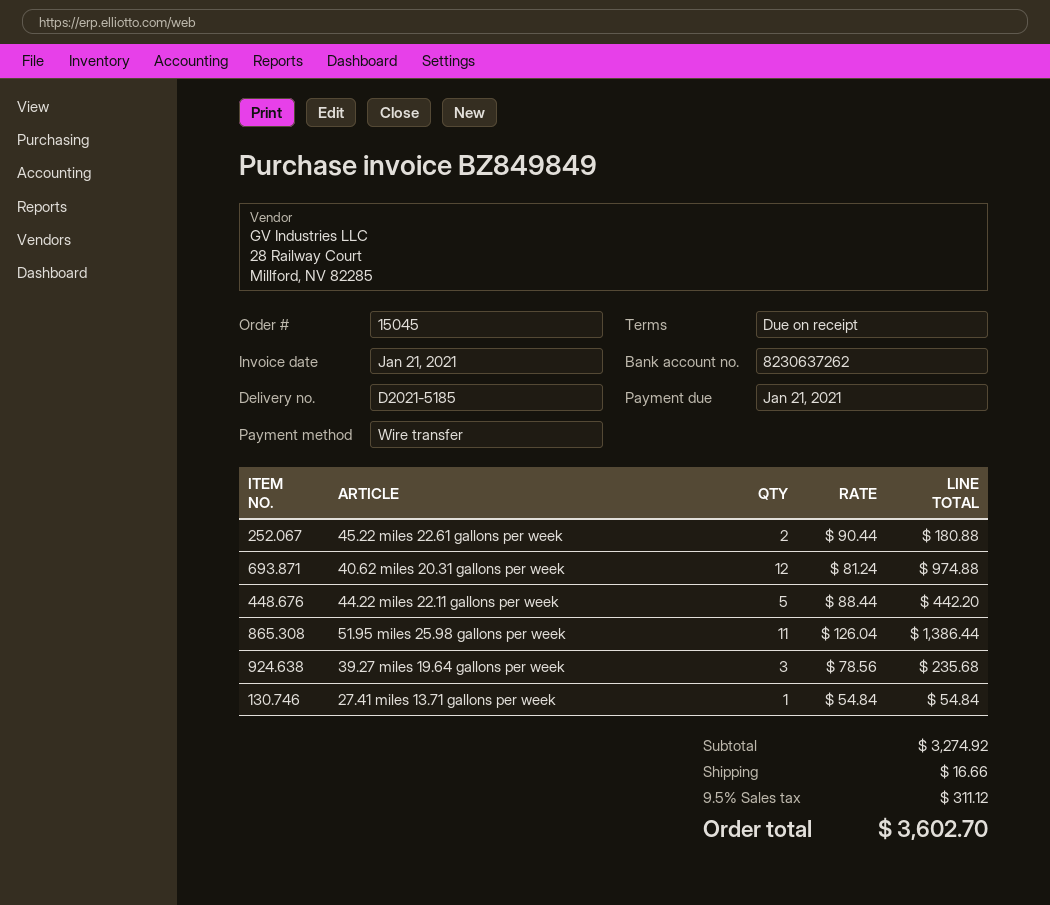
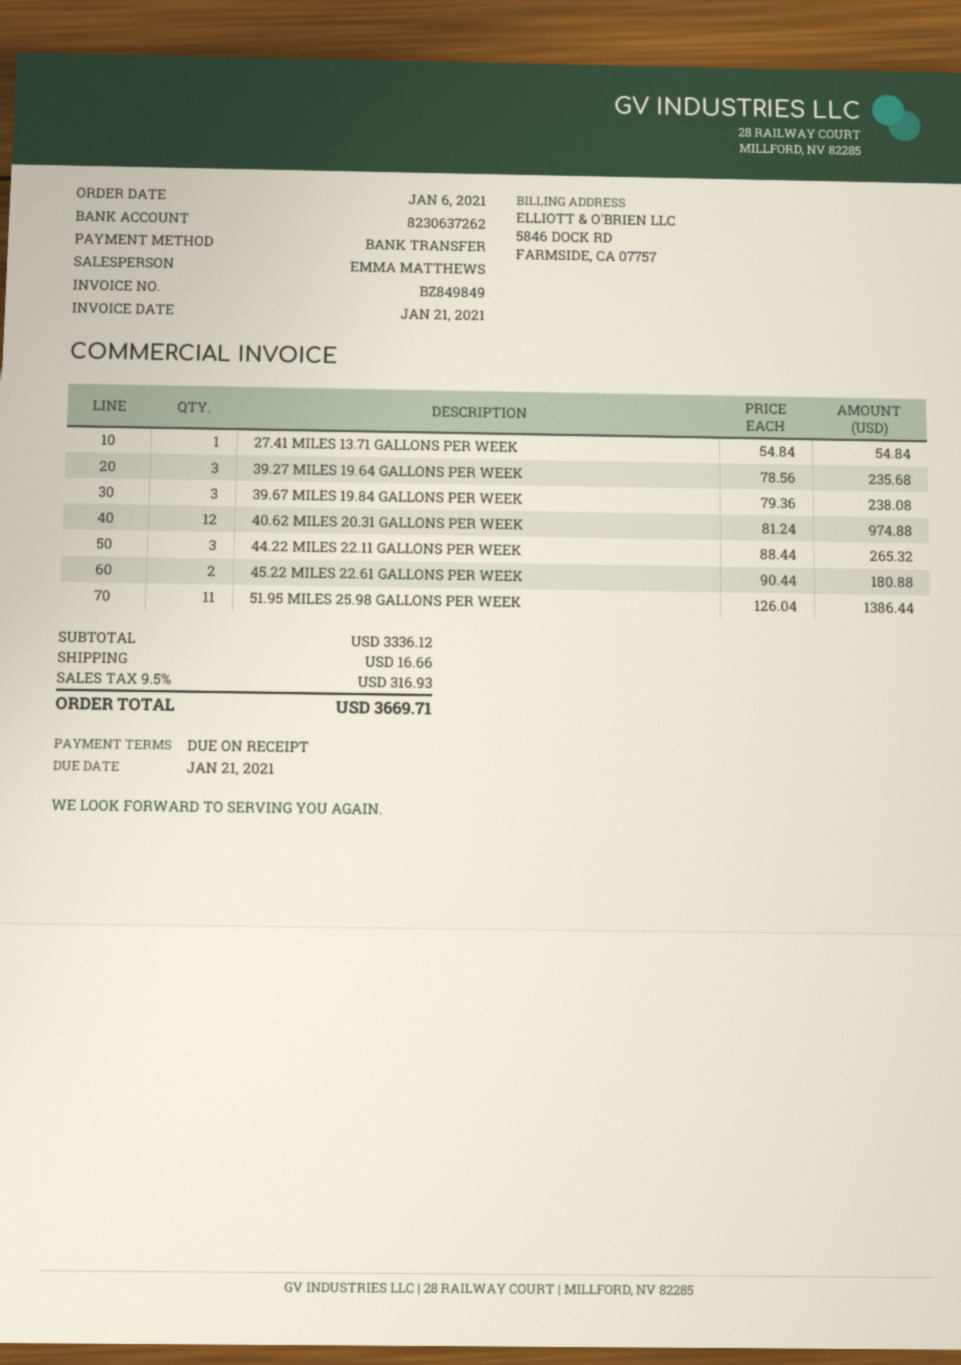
44.22 miles 22.11 gallons per week: 5 x 88.44 = 442.20 -> 3 x 88.44 = 265.32
39.67 MILES 19.84 GALLONS PER WEEK: none -> 3 x 79.36 = 238.08
subtotal: 3274.92 -> 3336.12
tax: 9.5% = 311.12 -> 9.5% = 316.93
total: 3602.70 -> 3669.71

